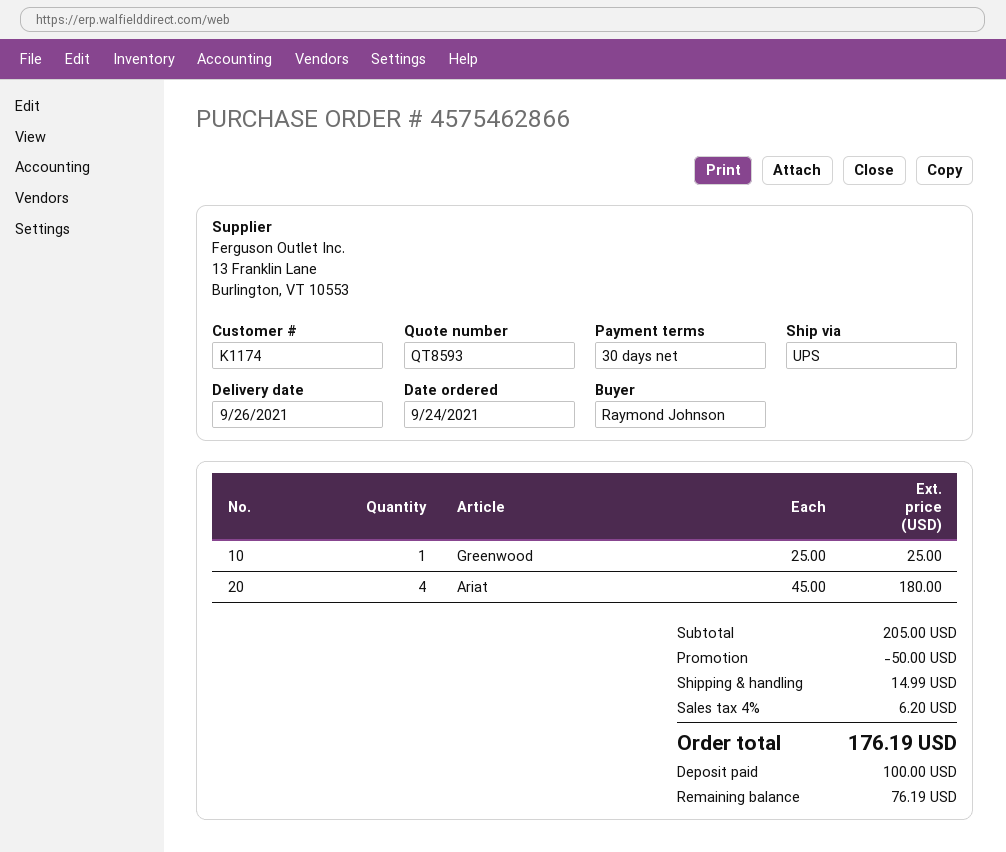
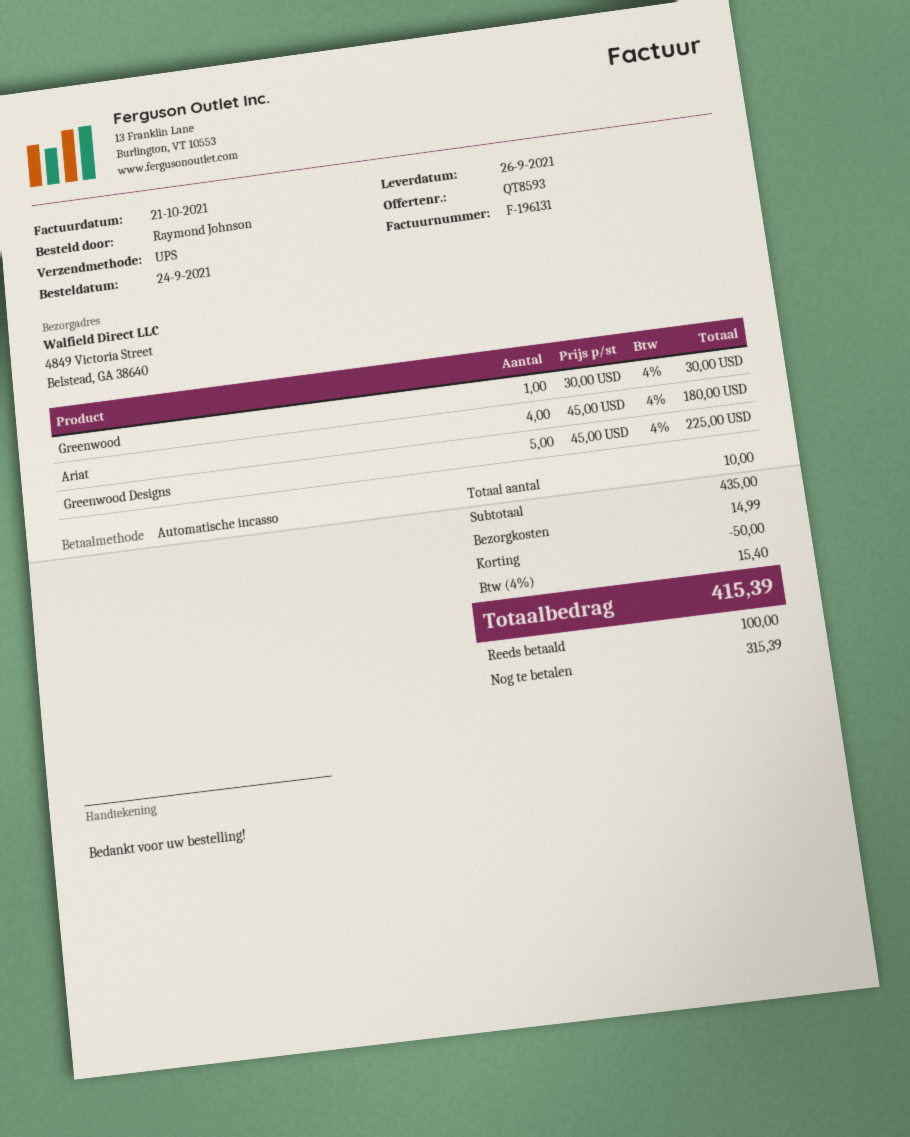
Greenwood: 1 x 25.00 = 25.00 -> 1 x 30.00 = 30.00
Greenwood Designs: none -> 5 x 45.00 = 225.00
subtotal: 205.00 -> 435.00
tax: 4% = 6.20 -> 4% = 15.40
total: 176.19 -> 415.39
balance: 76.19 -> 315.39

